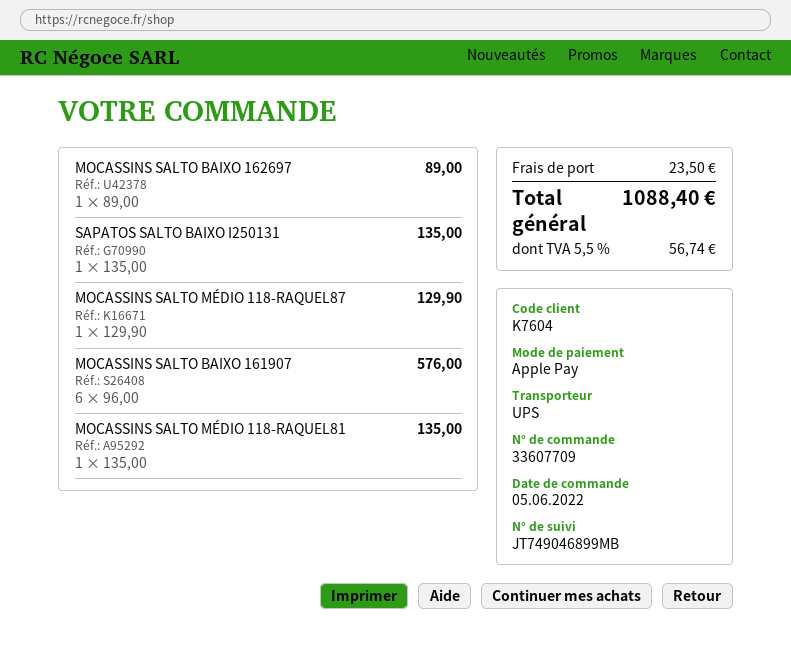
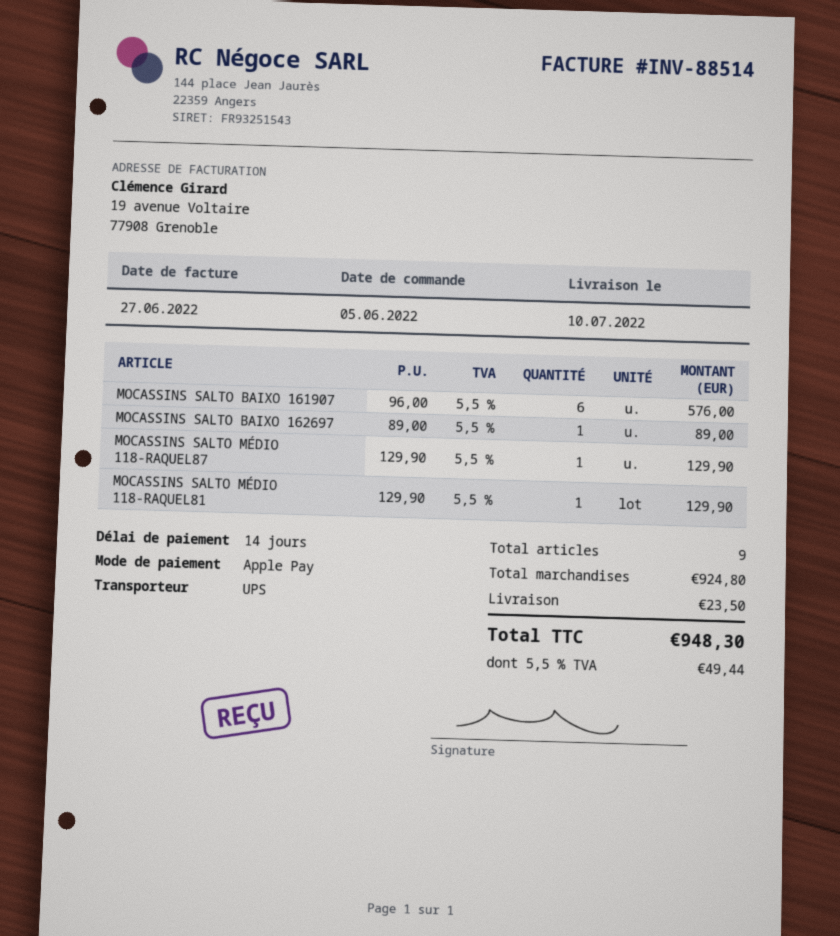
SAPATOS SALTO BAIXO I250131: 1 x 135.00 = 135.00 -> none
MOCASSINS SALTO MÉDIO 118-RAQUEL81: 1 x 135.00 = 135.00 -> 1 x 129.90 = 129.90
tax: 5.5% = 56.74 -> 5.5% = 49.44
total: 1088.40 -> 948.30

